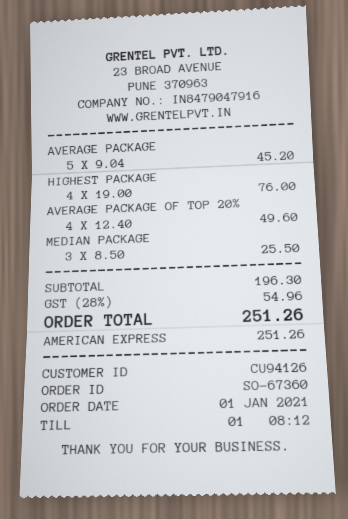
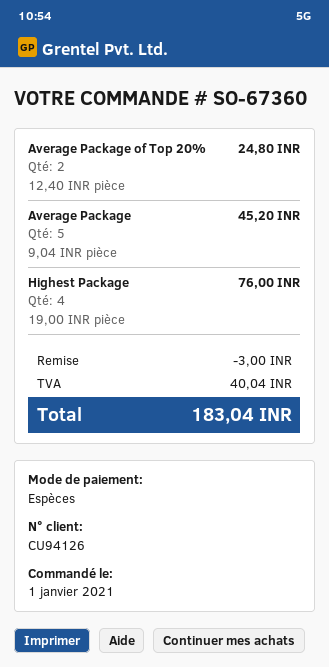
payment method: American Express -> cash
AVERAGE PACKAGE OF TOP 20%: 4 x 12.40 = 49.60 -> 2 x 12.40 = 24.80
MEDIAN PACKAGE: 3 x 8.50 = 25.50 -> none
discount: none -> 3.00
tax: 54.96 -> 40.04
total: 251.26 -> 183.04

